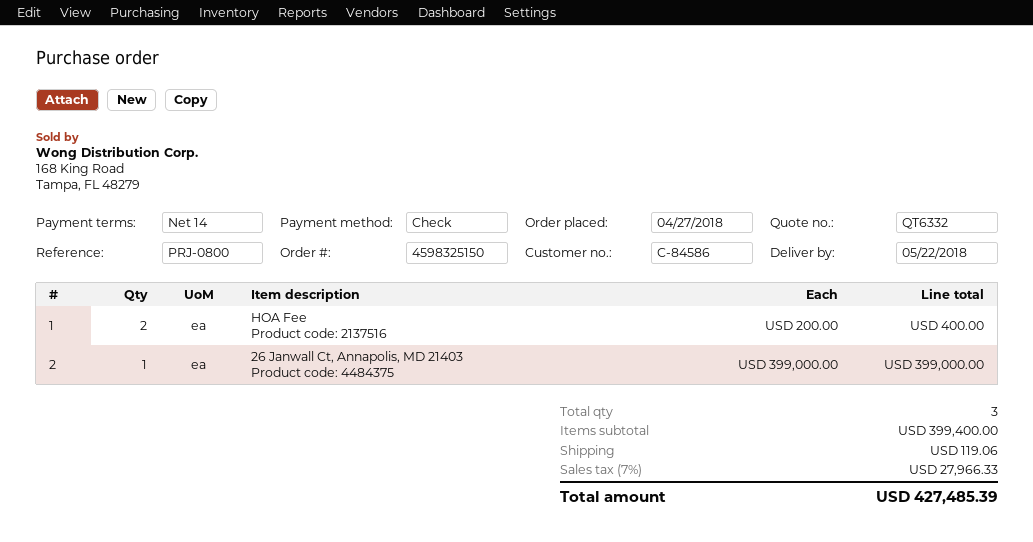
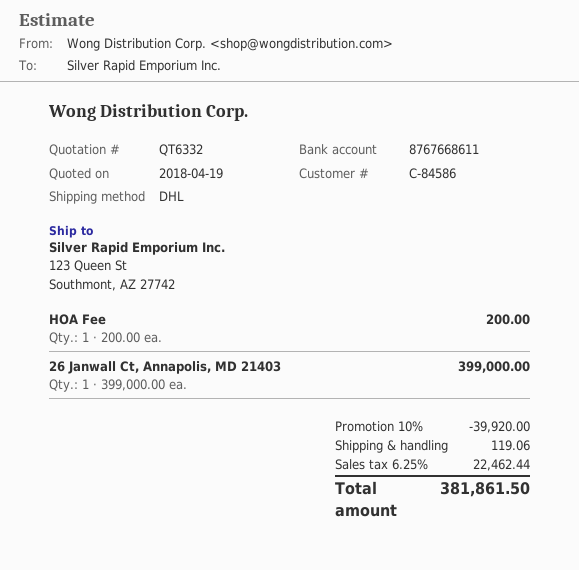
HOA Fee: 2 x 200.00 = 400.00 -> 1 x 200.00 = 200.00
discount: none -> 10% = 39920.00
tax: 7% = 27966.33 -> 6.25% = 22462.44
total: 427485.39 -> 381861.50

